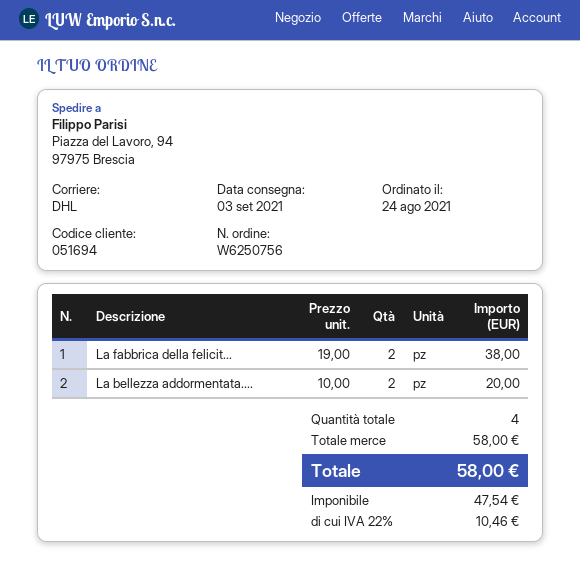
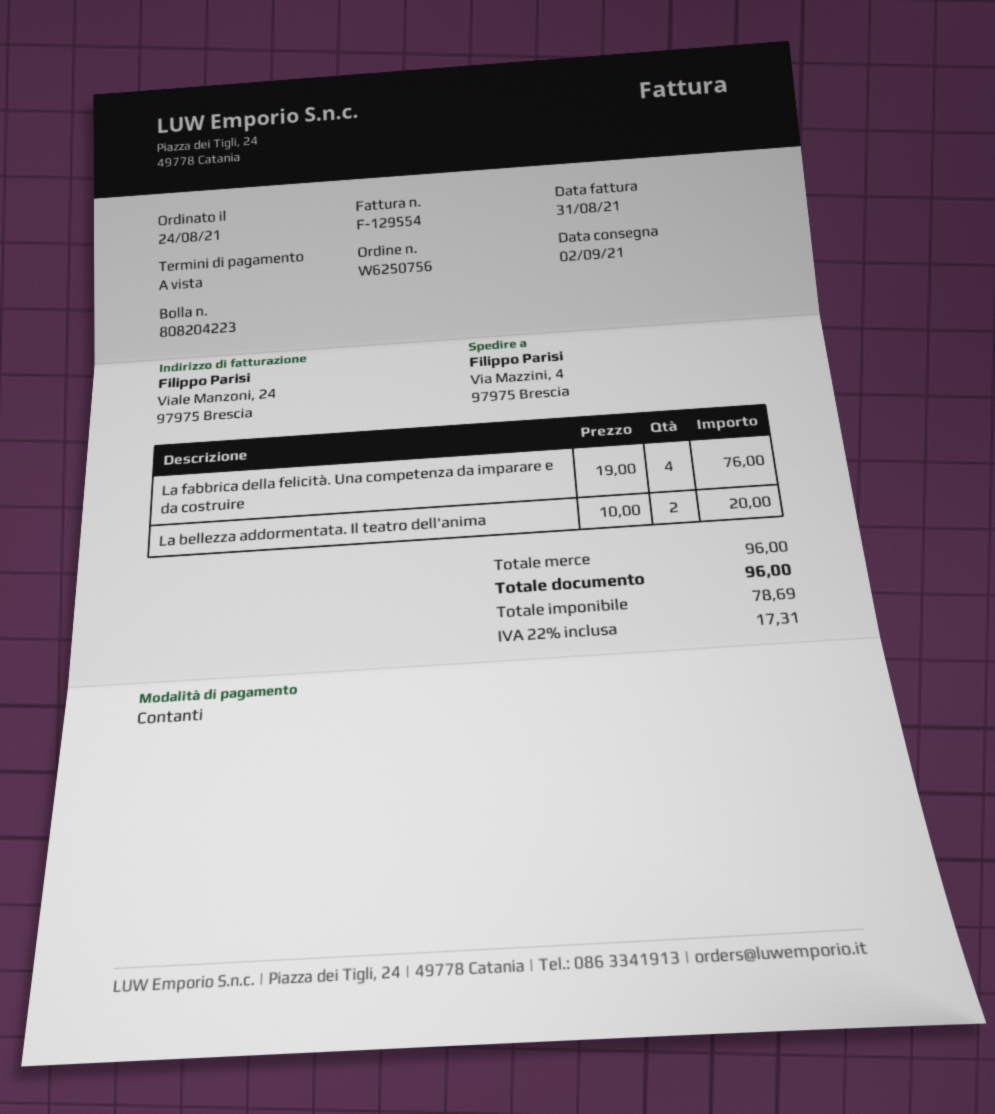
delivery date: 2021-09-03 -> 2021-09-02
ship to: Piazza del Lavoro, 94, 97975 Brescia -> Via Mazzini, 4, 97975 Brescia
La fabbrica della felicit...: 2 x 19.00 = 38.00 -> 4 x 19.00 = 76.00
subtotal: 58.00 -> 96.00
net: 47.54 -> 78.69
tax: 22% = 10.46 -> 22% = 17.31
total: 58.00 -> 96.00

